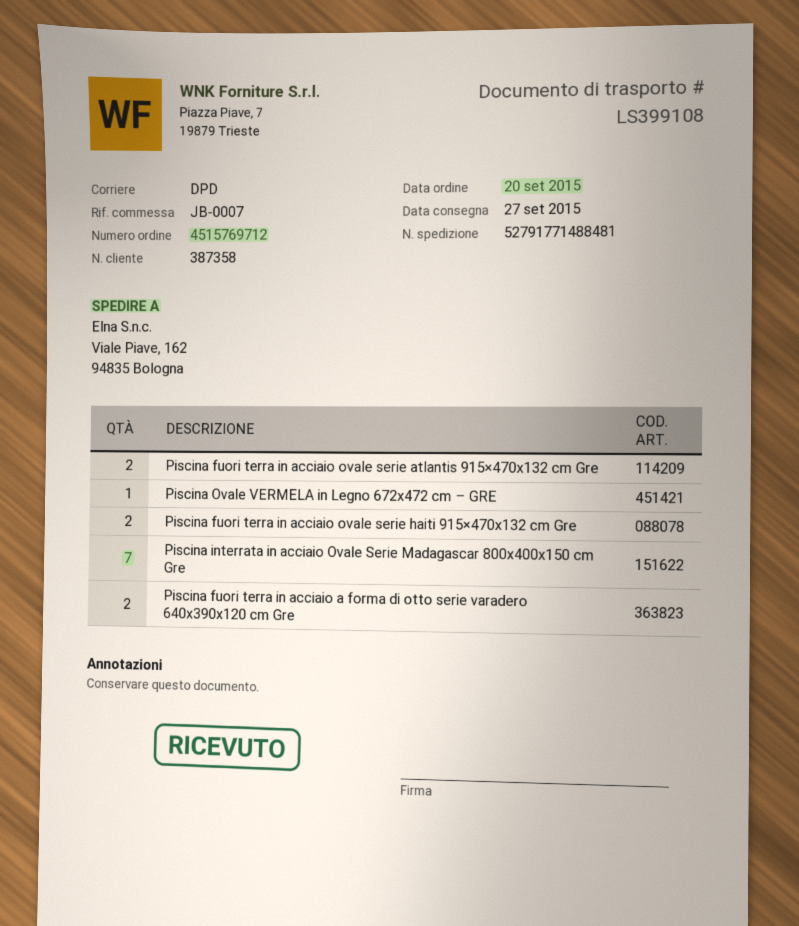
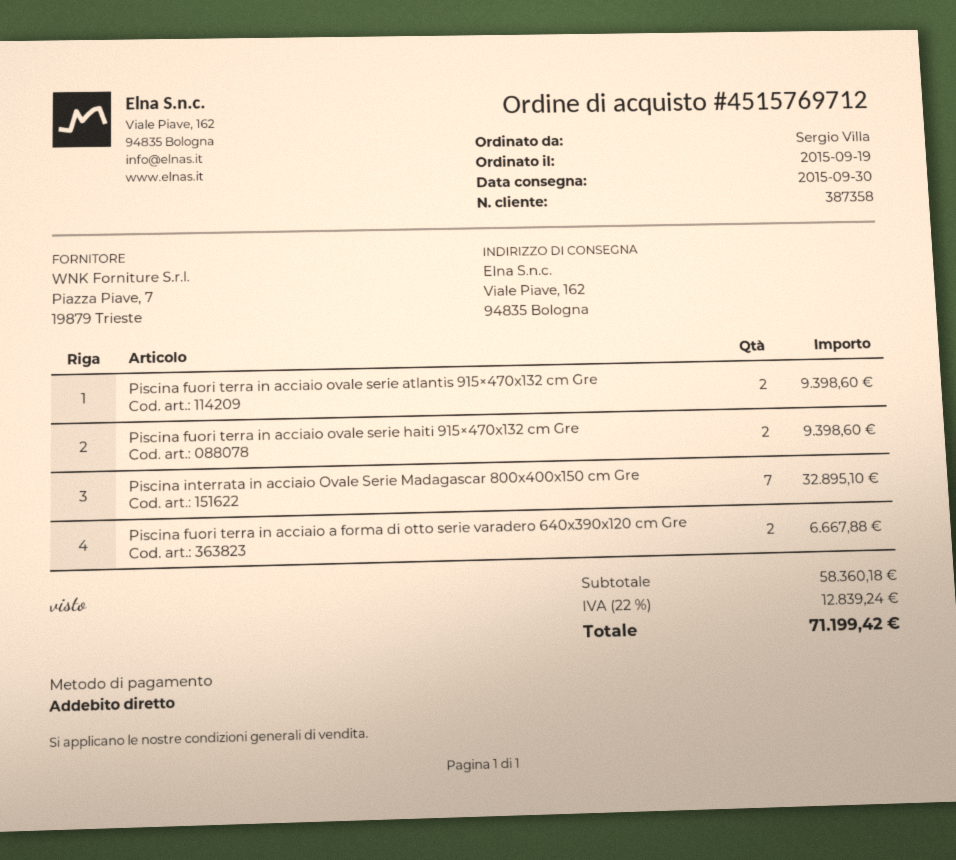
order date: 2015-09-20 -> 2015-09-19
delivery date: 2015-09-27 -> 2015-09-30
Piscina Ovale VERMELA in Legno 672x472 cm – GRE: 1 -> none

